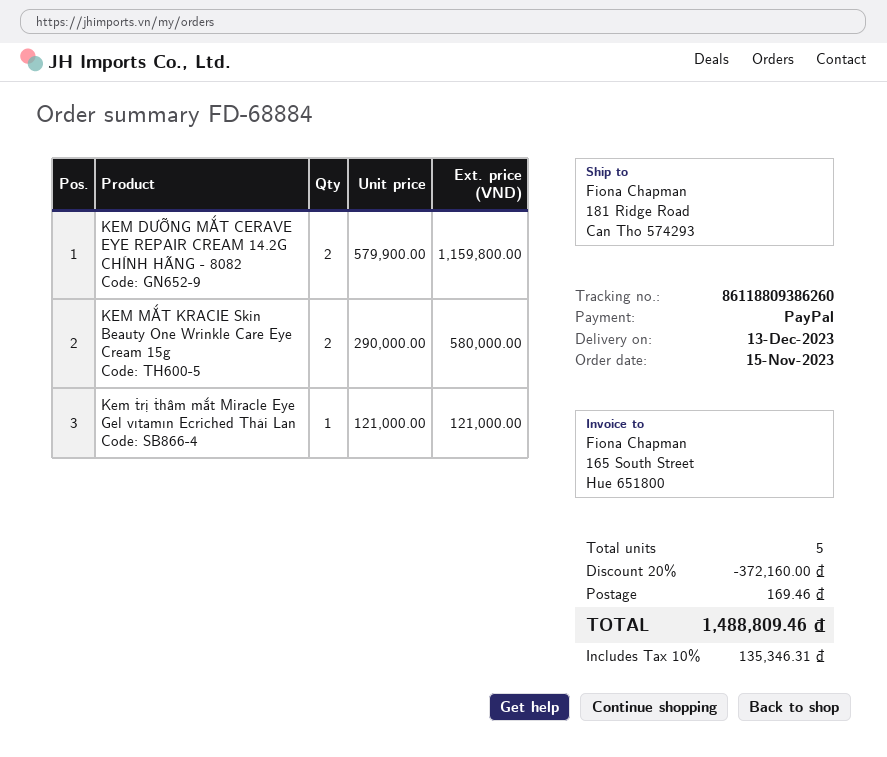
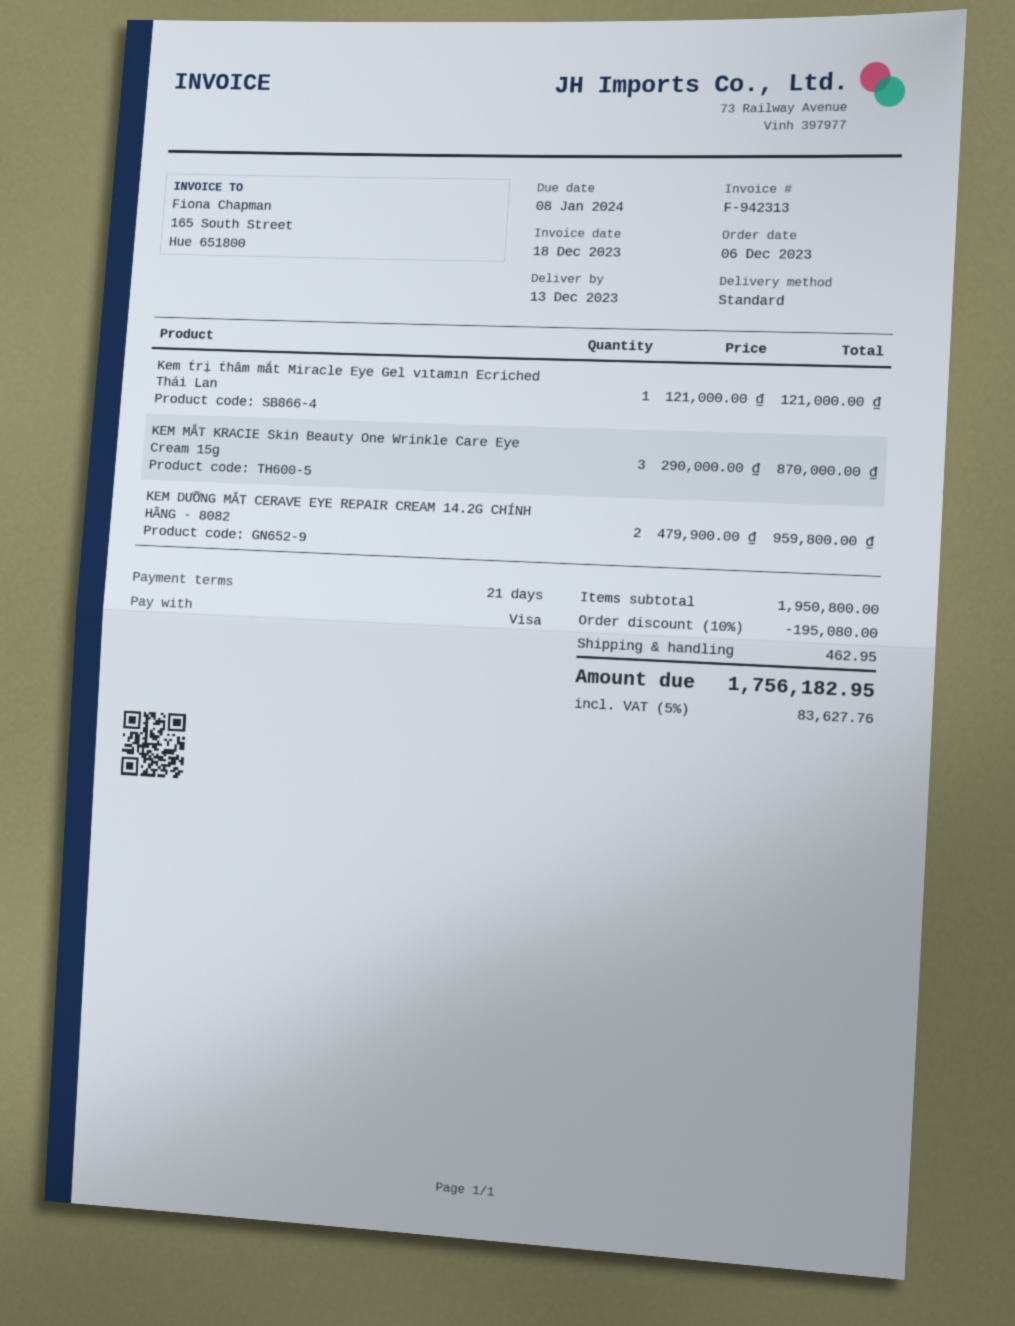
order date: 2023-11-15 -> 2023-12-06
payment method: PayPal -> Visa
KEM DƯỠNG MẮT CERAVE EYE REPAIR CREAM 14.2G CHÍNH HÃNG - 8082: 2 x 579900.00 = 1159800.00 -> 2 x 479900.00 = 959800.00
KEM MẮT KRACIE Skin Beauty One Wrinkle Care Eye Cream 15g: 2 x 290000.00 = 580000.00 -> 3 x 290000.00 = 870000.00
discount: 20% = 372160.00 -> 10% = 195080.00
shipping: 169.46 -> 462.95
tax: 10% = 135346.31 -> 5% = 83627.76
total: 1488809.46 -> 1756182.95

